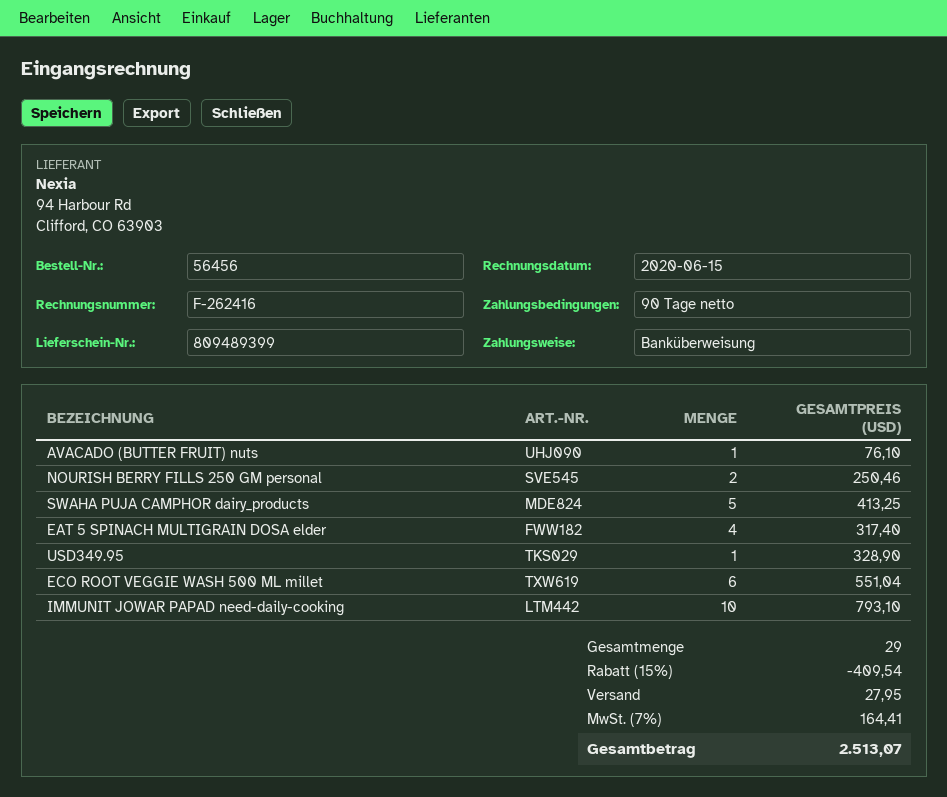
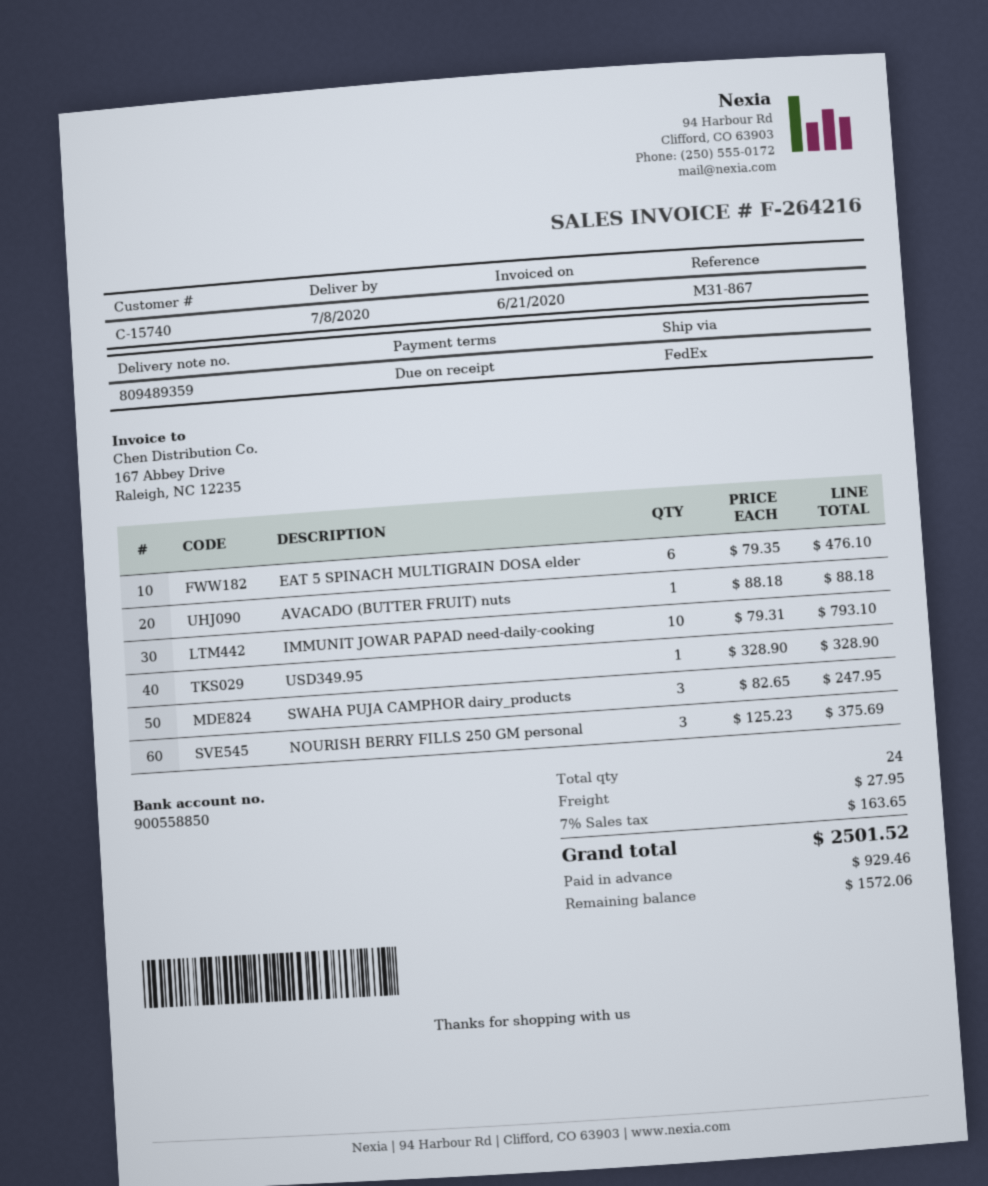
delivery note number: 809489399 -> 809489359
invoice number: F-262416 -> F-264216
invoice date: 2020-06-15 -> 2020-06-21
payment terms: 90 days -> on receipt
AVACADO (BUTTER FRUIT) nuts: 1 for 76.10 -> 1 for 88.18
NOURISH BERRY FILLS 250 GM personal: 2 for 250.46 -> 3 for 375.69
SWAHA PUJA CAMPHOR dairy_products: 5 for 413.25 -> 3 for 247.95
EAT 5 SPINACH MULTIGRAIN DOSA elder: 4 for 317.40 -> 6 for 476.10
ECO ROOT VEGGIE WASH 500 ML millet: 6 for 551.04 -> none
total quantity: 29 -> 24
discount: 15% = 409.54 -> none
tax: 7% = 164.41 -> 7% = 163.65
total: 2513.07 -> 2501.52

